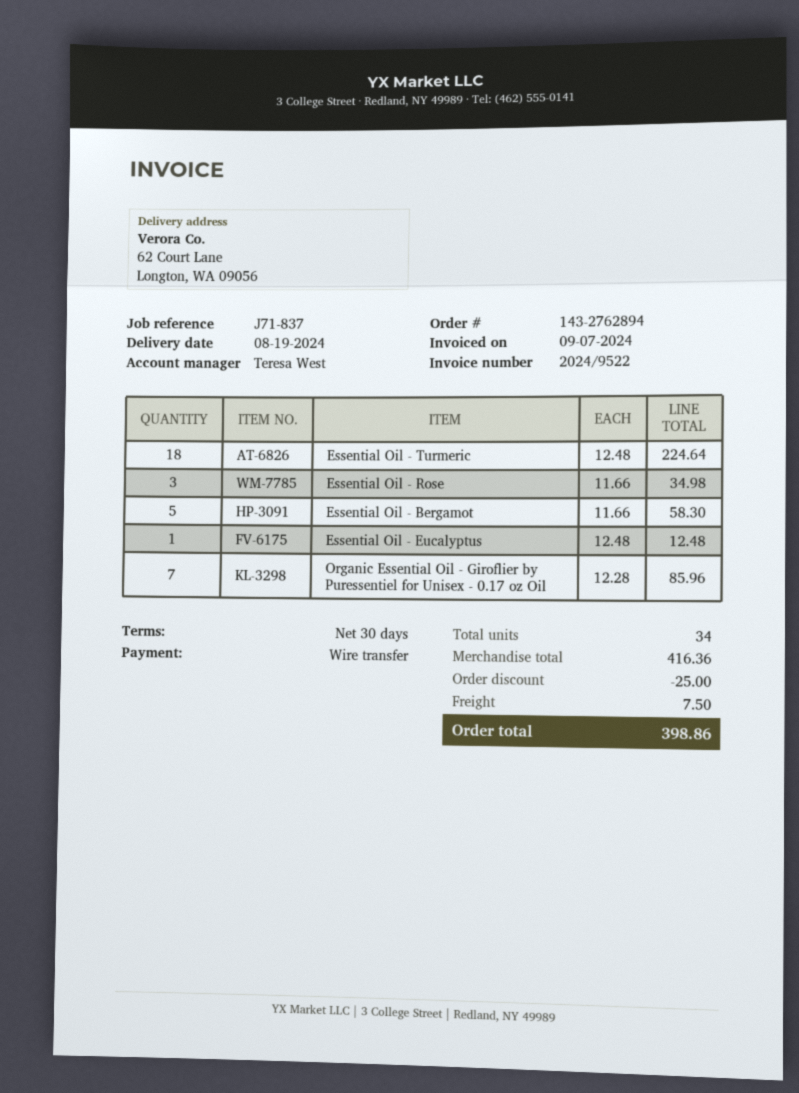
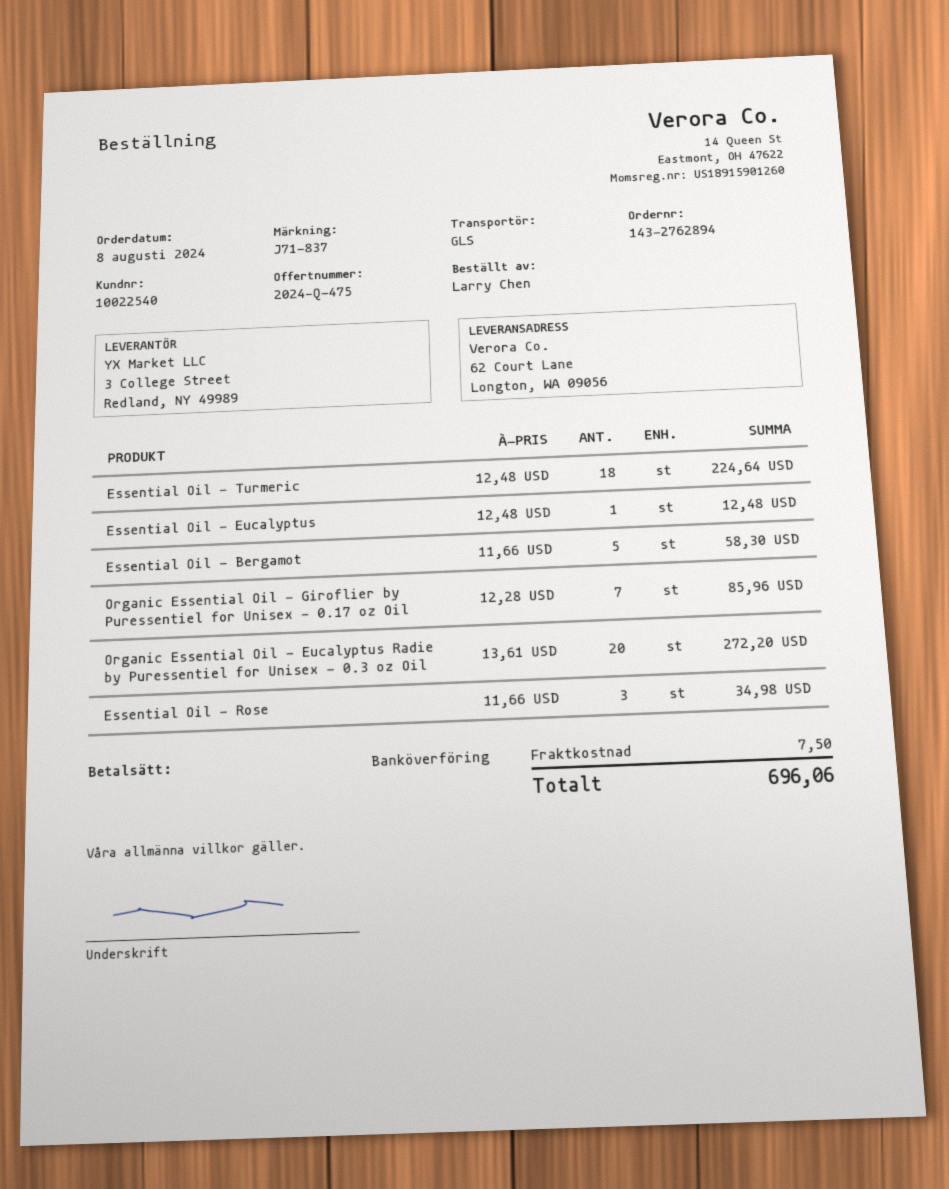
Organic Essential Oil - Eucalyptus Radie by Puressentiel for Unisex - 0.3 oz Oil: none -> 20 x 13.61 = 272.20
discount: 25.00 -> none
total: 398.86 -> 696.06

